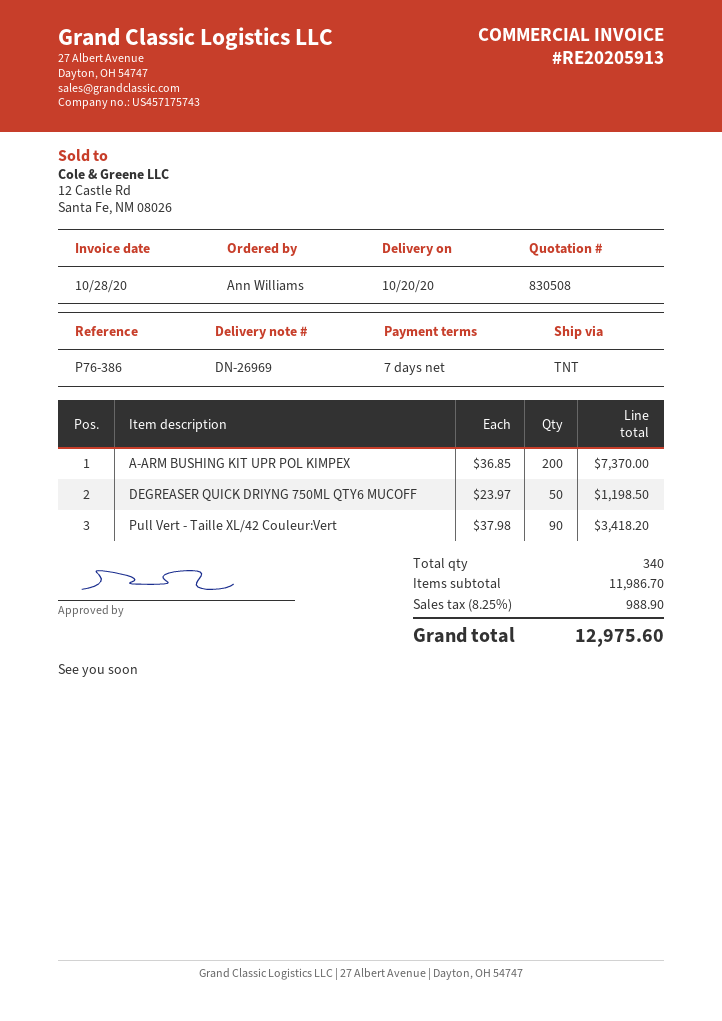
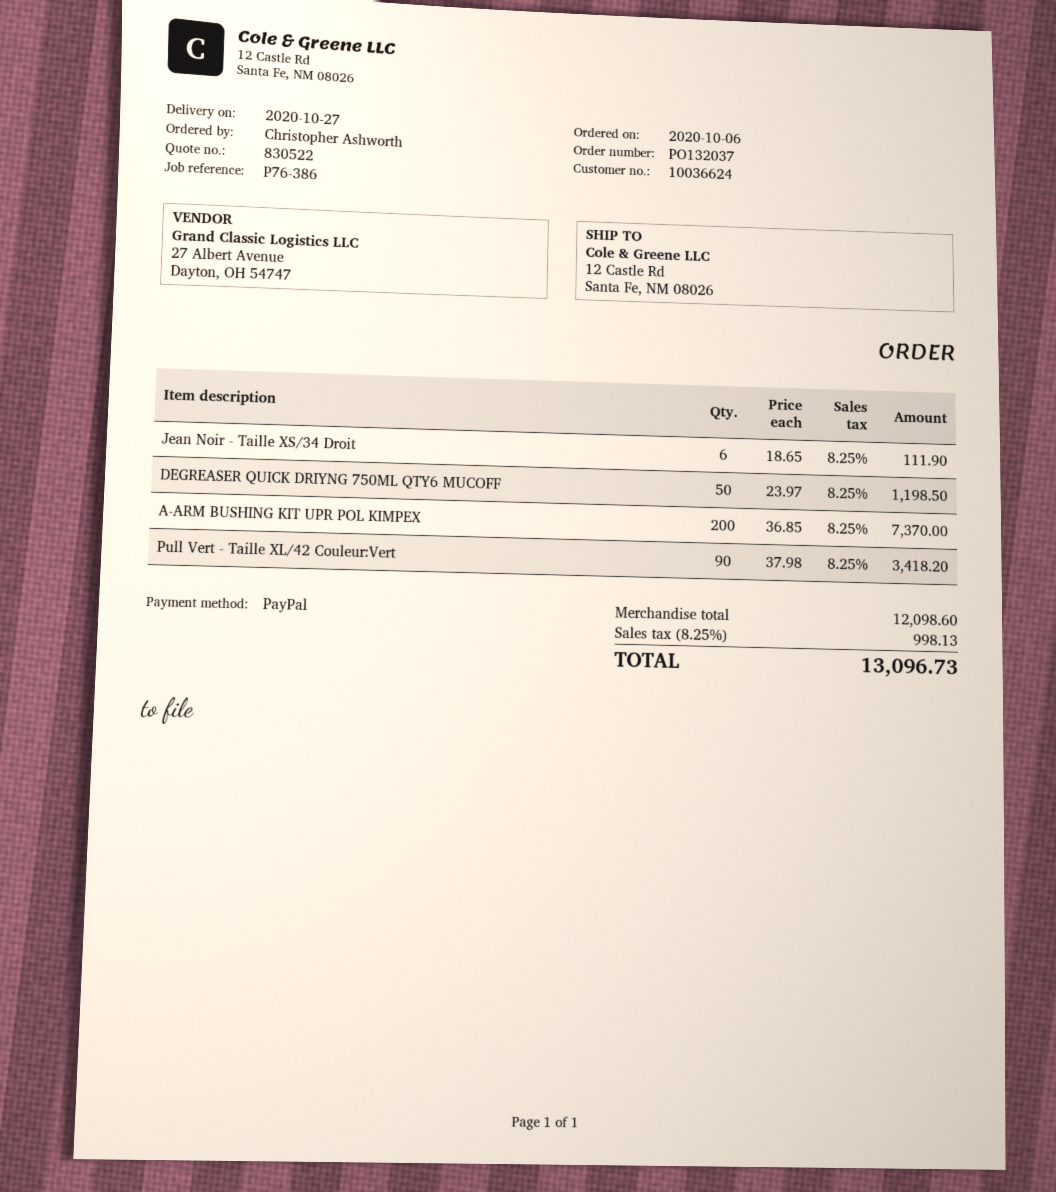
quote number: 830508 -> 830522
delivery date: 2020-10-20 -> 2020-10-27
ordered by: Ann Williams -> Christopher Ashworth
Jean Noir - Taille XS/34 Droit: none -> 6 x 18.65 = 111.90
subtotal: 11986.70 -> 12098.60
tax: 8.25% = 988.90 -> 8.25% = 998.13
total: 12975.60 -> 13096.73

